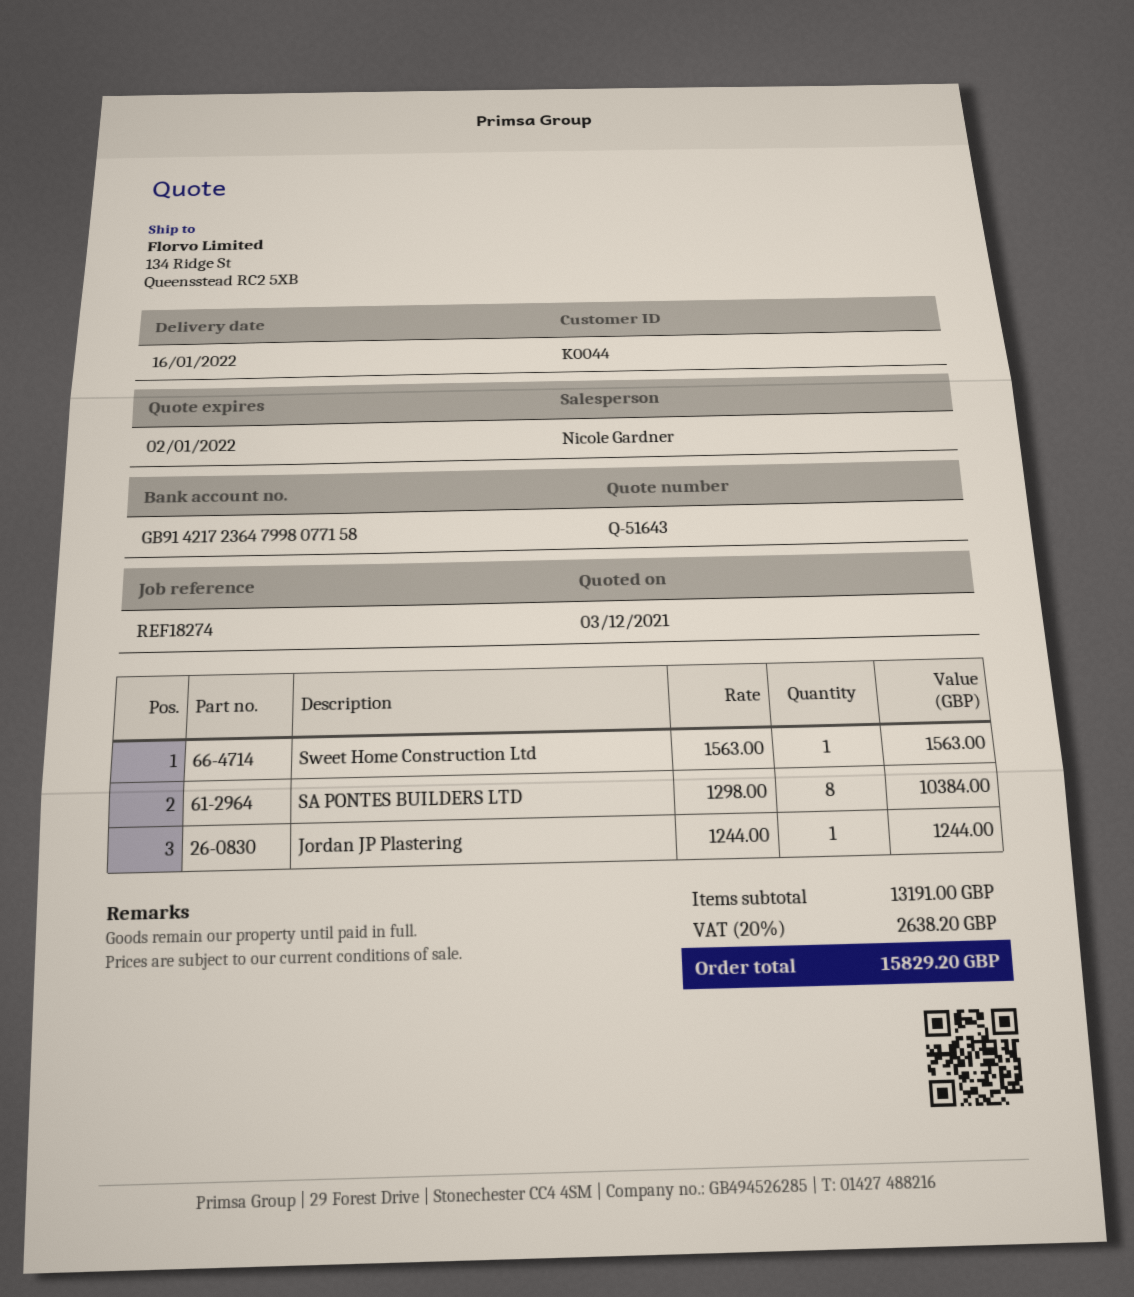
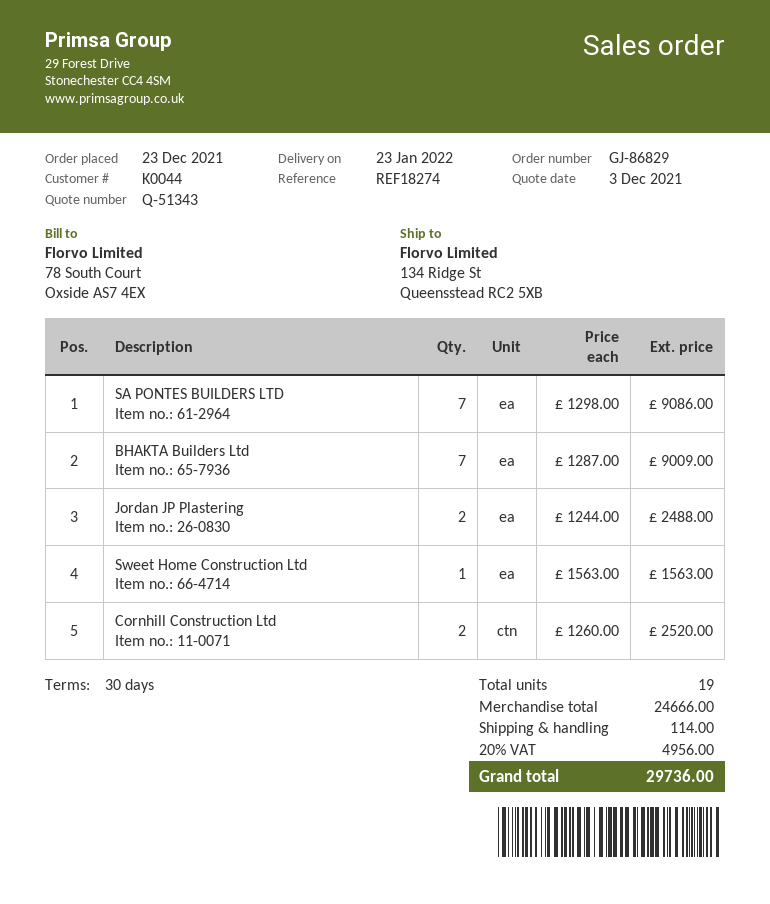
quote number: Q-51643 -> Q-51343
delivery date: 2022-01-16 -> 2022-01-23
SA PONTES BUILDERS LTD: 8 x 1298.00 = 10384.00 -> 7 x 1298.00 = 9086.00
Jordan JP Plastering: 1 x 1244.00 = 1244.00 -> 2 x 1244.00 = 2488.00
BHAKTA Builders Ltd: none -> 7 x 1287.00 = 9009.00
Cornhill Construction Ltd: none -> 2 x 1260.00 = 2520.00
subtotal: 13191.00 -> 24666.00
shipping: none -> 114.00
tax: 20% = 2638.20 -> 20% = 4956.00
total: 15829.20 -> 29736.00

